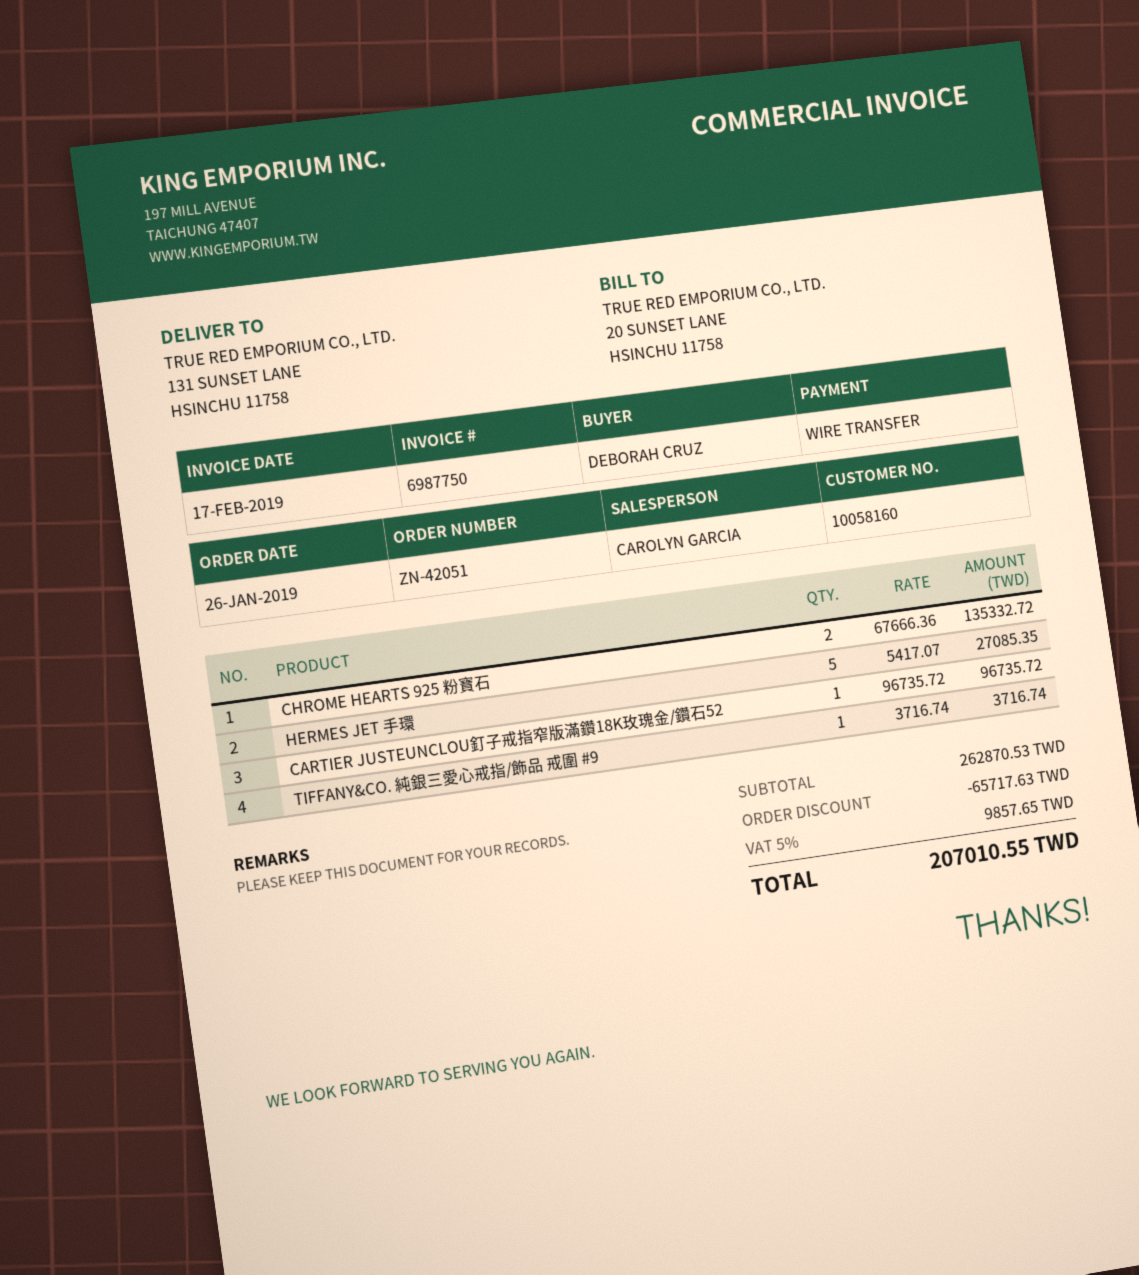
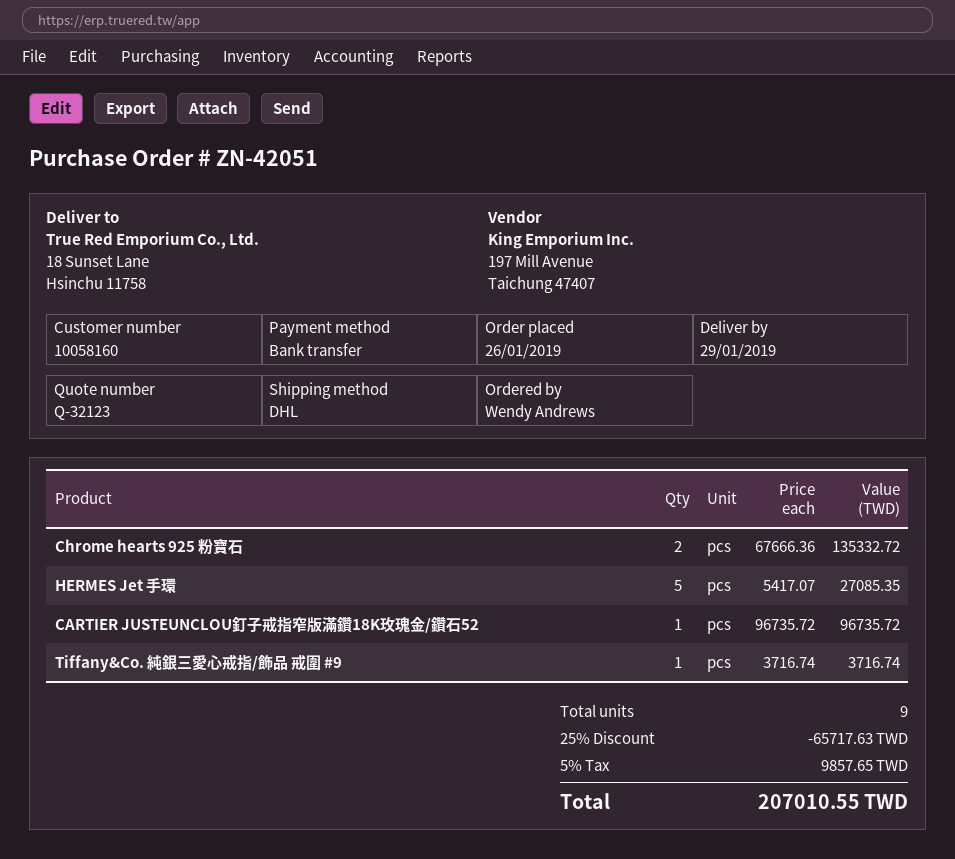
ordered by: DEBORAH CRUZ -> Wendy Andrews
ship to: 131 SUNSET LANE, HSINCHU 11758 -> 18 Sunset Lane, Hsinchu 11758

